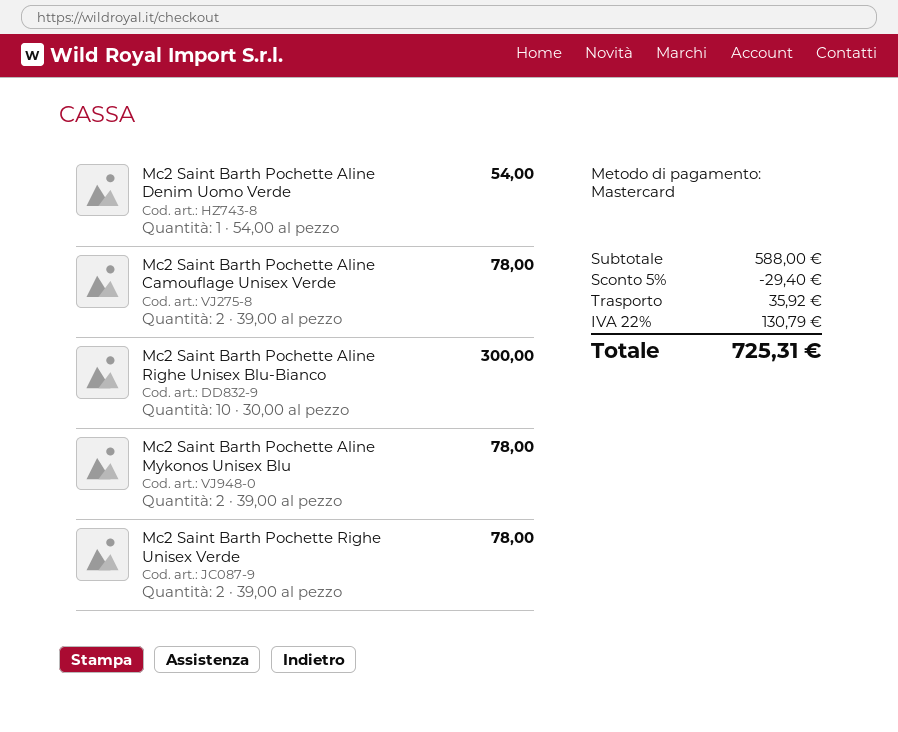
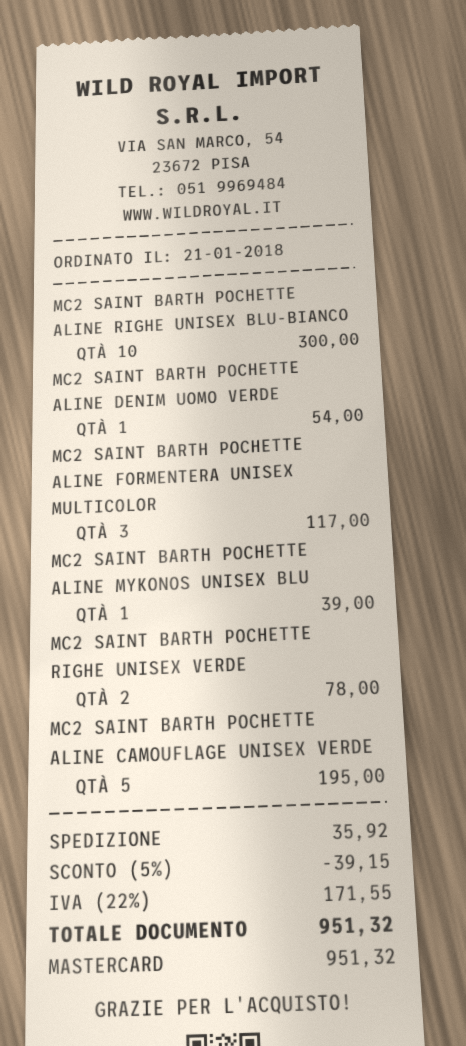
Mc2 Saint Barth Pochette Aline Camouflage Unisex Verde: 2 for 78.00 -> 5 for 195.00
Mc2 Saint Barth Pochette Aline Mykonos Unisex Blu: 2 for 78.00 -> 1 for 39.00
MC2 SAINT BARTH POCHETTE ALINE FORMENTERA UNISEX MULTICOLOR: none -> 3 for 117.00
discount: 5% = 29.40 -> 5% = 39.15
tax: 22% = 130.79 -> 22% = 171.55
total: 725.31 -> 951.32

